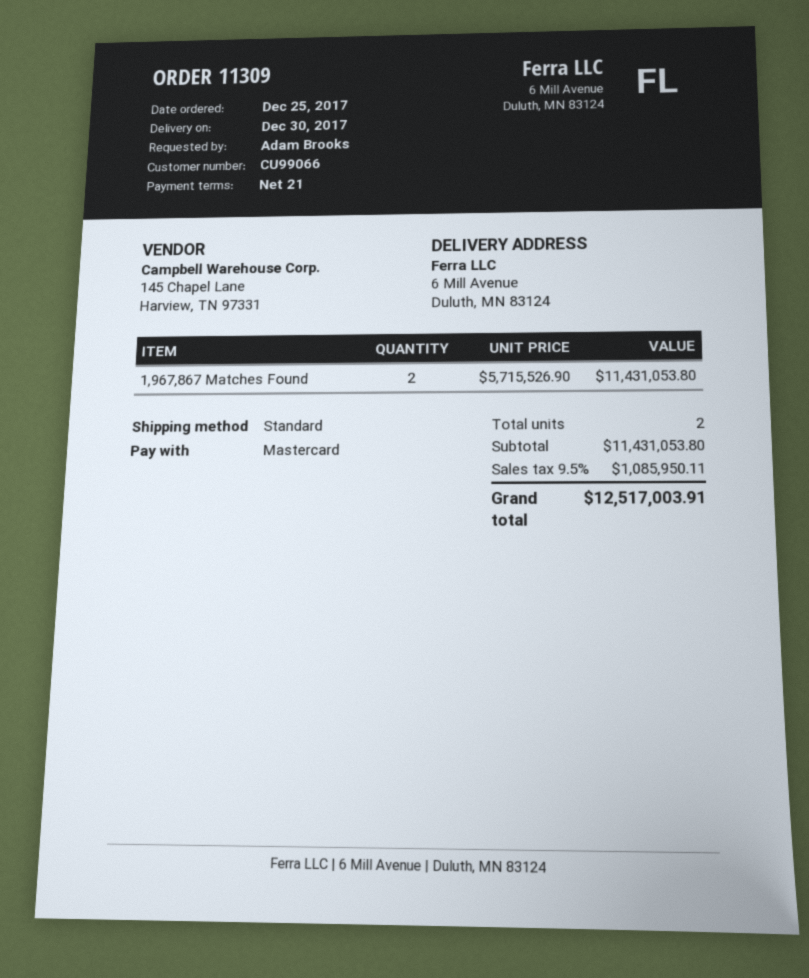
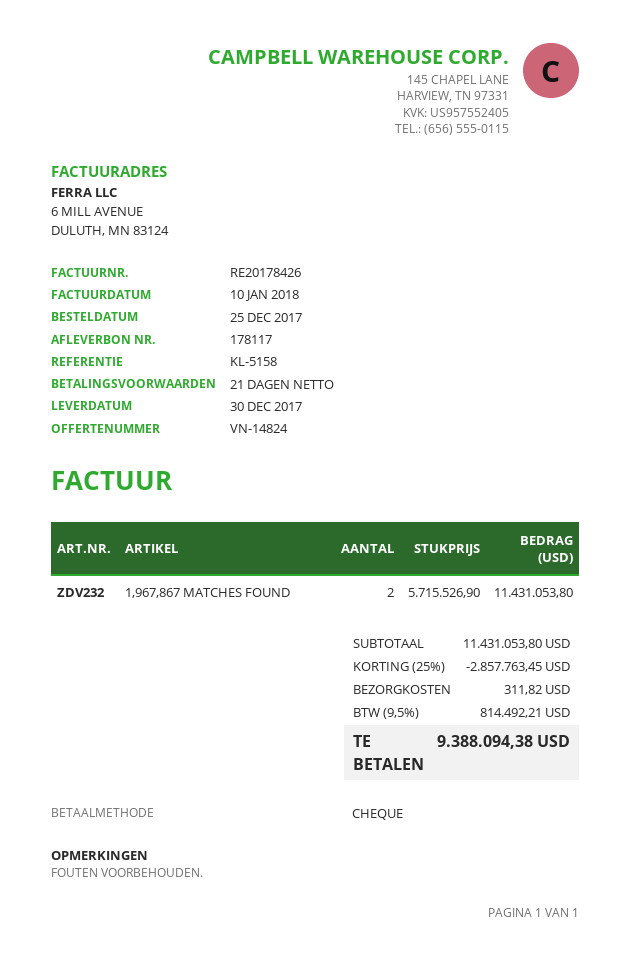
payment method: Mastercard -> cheque
discount: none -> 25% = 2857763.45
shipping: none -> 311.82
tax: 9.5% = 1085950.11 -> 9.5% = 814492.21
total: 12517003.91 -> 9388094.38

